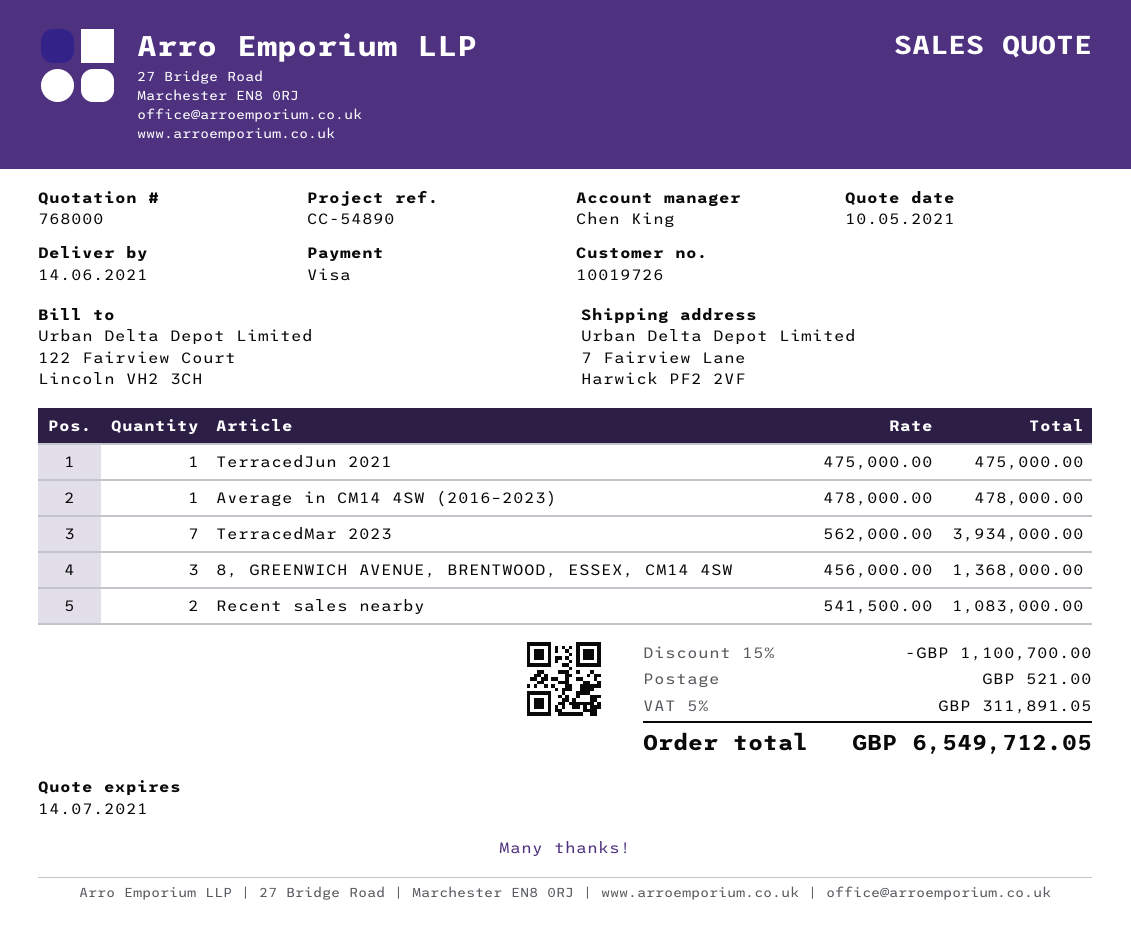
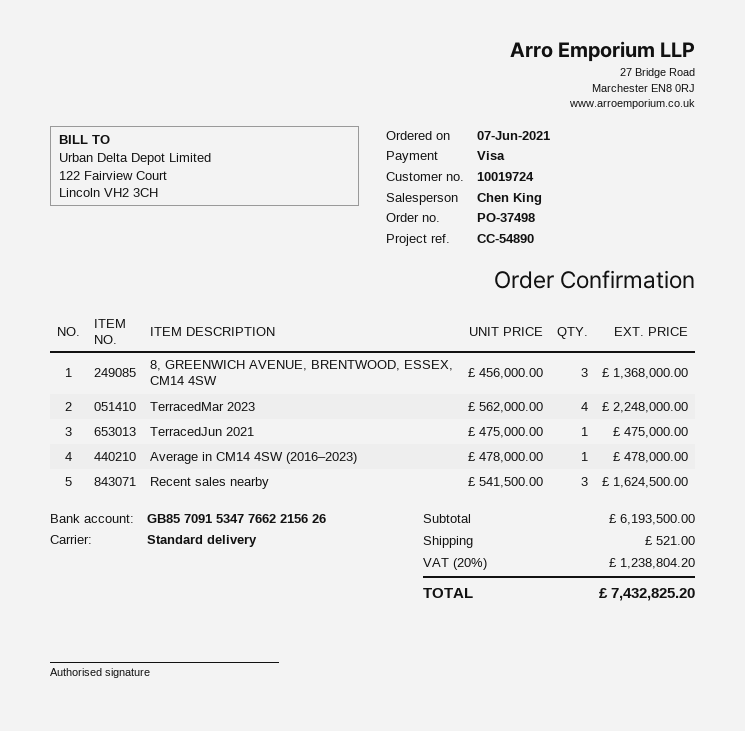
customer number: 10019726 -> 10019724
TerracedMar 2023: 7 x 562000.00 = 3934000.00 -> 4 x 562000.00 = 2248000.00
Recent sales nearby: 2 x 541500.00 = 1083000.00 -> 3 x 541500.00 = 1624500.00
discount: 15% = 1100700.00 -> none
tax: 5% = 311891.05 -> 20% = 1238804.20
total: 6549712.05 -> 7432825.20

